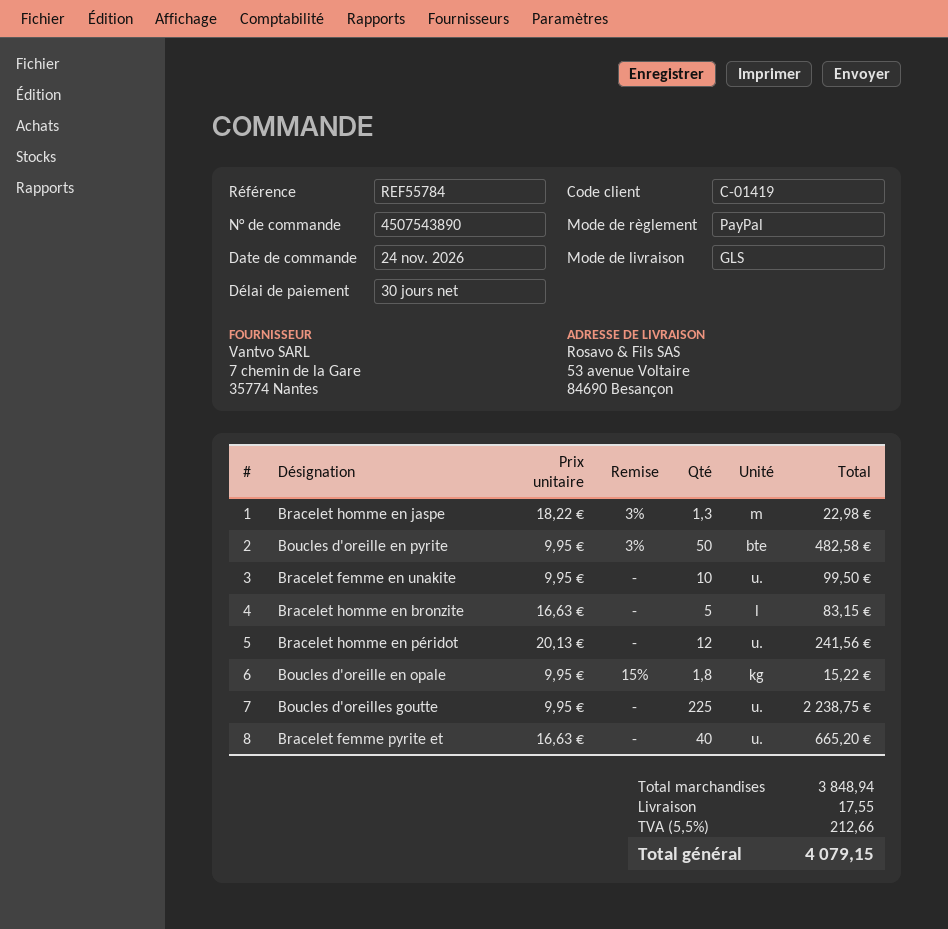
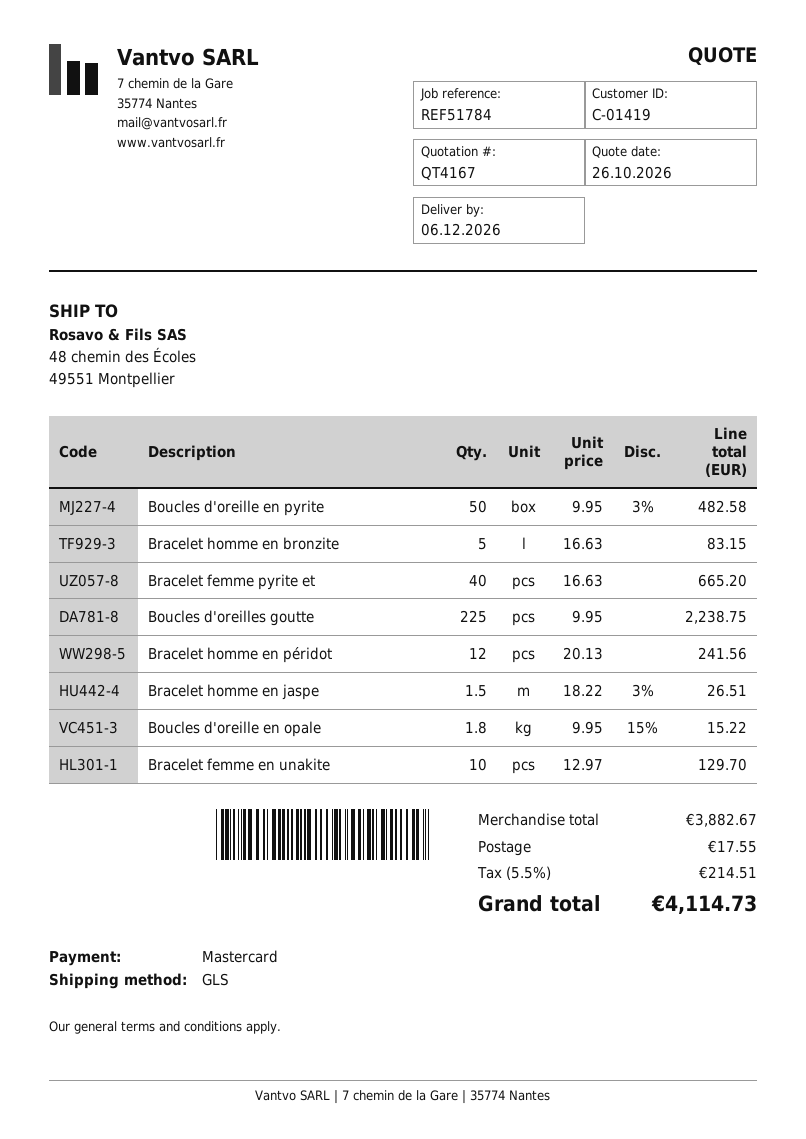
reference: REF55784 -> REF51784
payment method: PayPal -> Mastercard
ship to: 53 avenue Voltaire, 84690 Besançon -> 48 chemin des Écoles, 49551 Montpellier
Bracelet homme en jaspe: 1.3 x 18.22 - 3% = 22.98 -> 1.5 x 18.22 - 3% = 26.51
Bracelet femme en unakite: 10 x 9.95 = 99.50 -> 10 x 12.97 = 129.70
subtotal: 3848.94 -> 3882.67
tax: 5.5% = 212.66 -> 5.5% = 214.51
total: 4079.15 -> 4114.73

